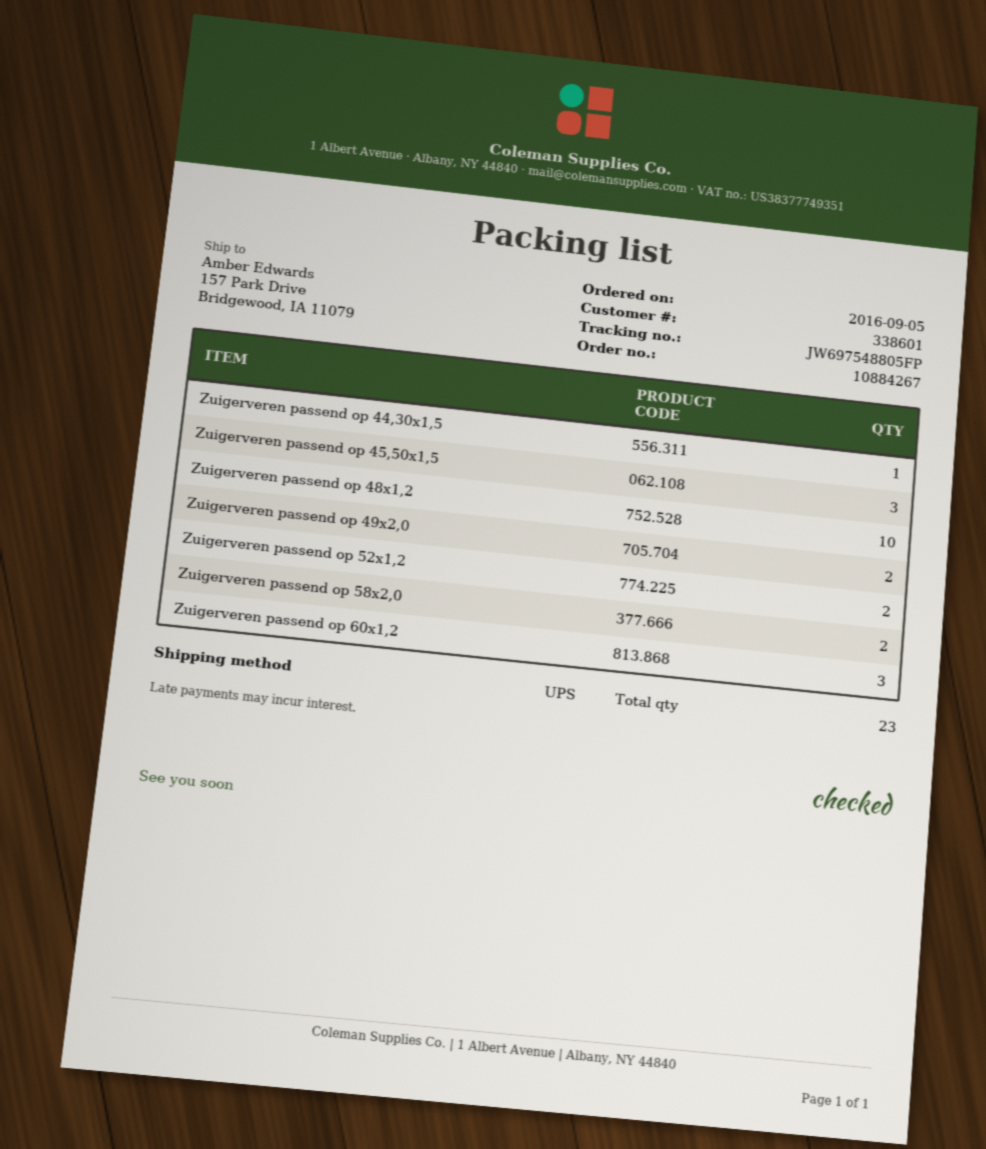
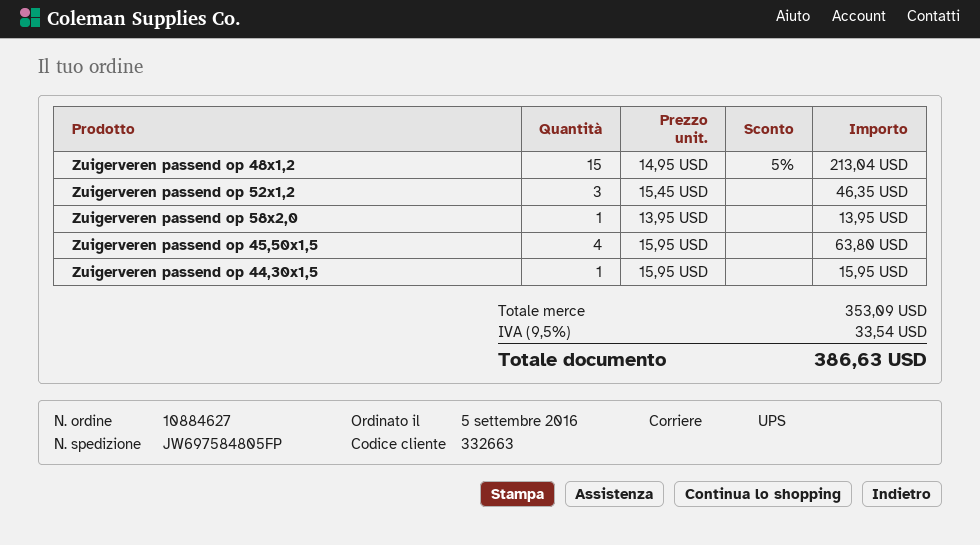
order number: 10884267 -> 10884627
customer number: 338601 -> 332663
tracking number: JW697548805FP -> JW697584805FP
Zuigerveren passend op 45,50x1,5: 3 -> 4
Zuigerveren passend op 48x1,2: 10 -> 15
Zuigerveren passend op 49x2,0: 2 -> none
Zuigerveren passend op 52x1,2: 2 -> 3
Zuigerveren passend op 58x2,0: 2 -> 1
Zuigerveren passend op 60x1,2: 3 -> none

